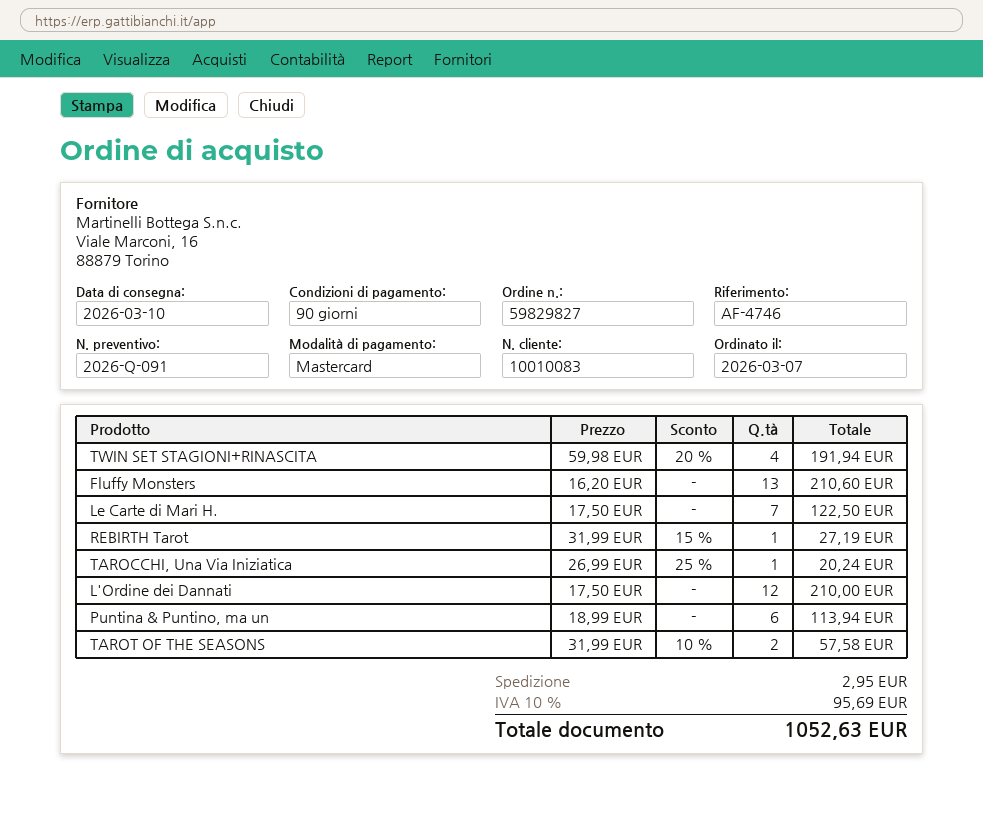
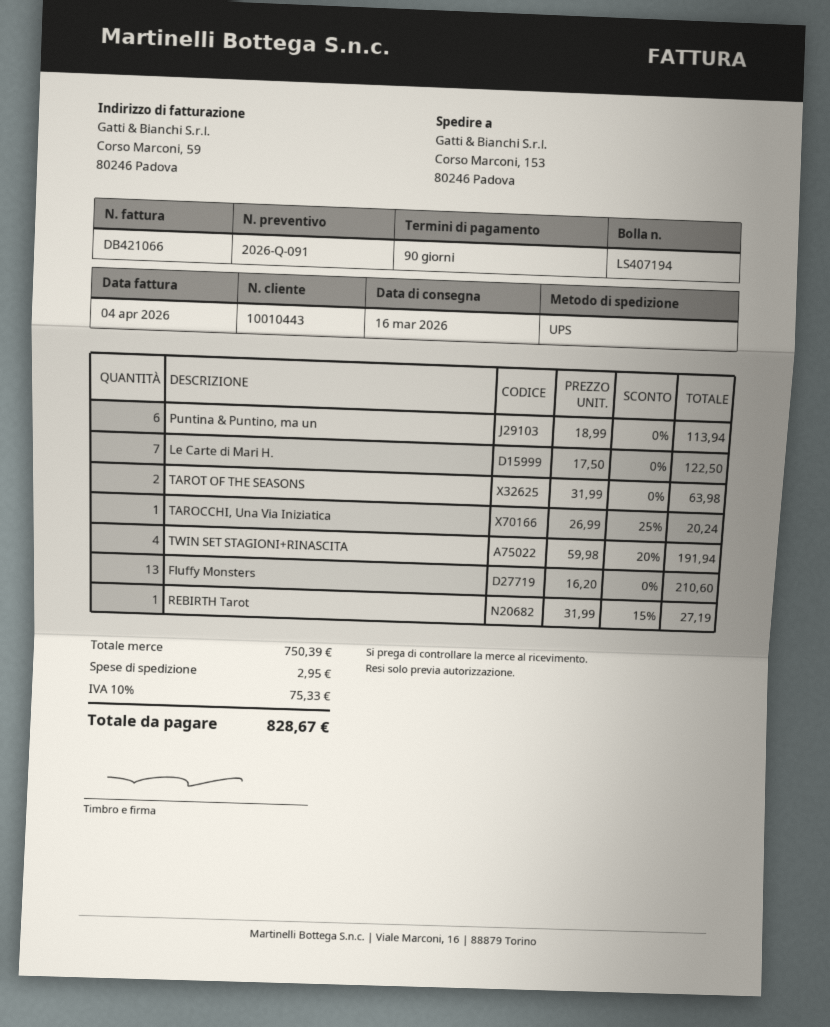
delivery date: 2026-03-10 -> 2026-03-16
customer number: 10010083 -> 10010443
L'Ordine dei Dannati: 12 x 17.50 = 210.00 -> none
TAROT OF THE SEASONS: 2 x 31.99 - 10% = 57.58 -> 2 x 31.99 = 63.98
tax: 10% = 95.69 -> 10% = 75.33
total: 1052.63 -> 828.67

